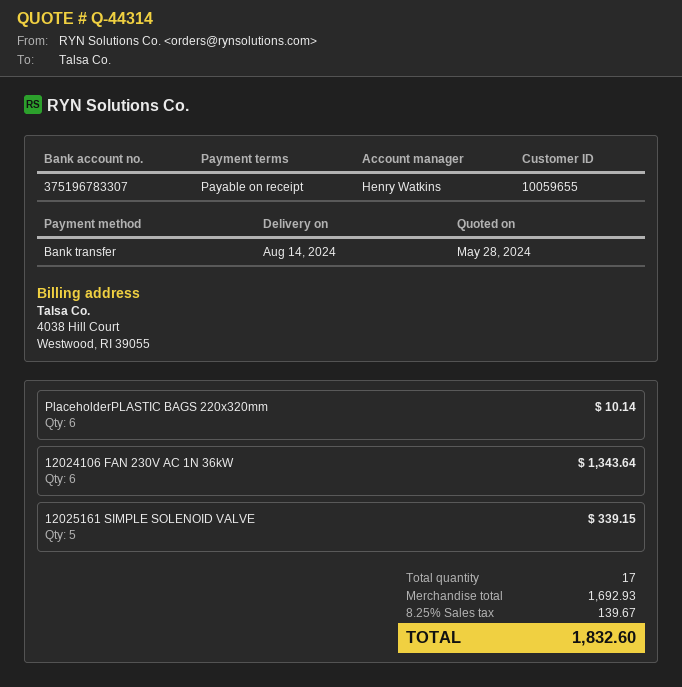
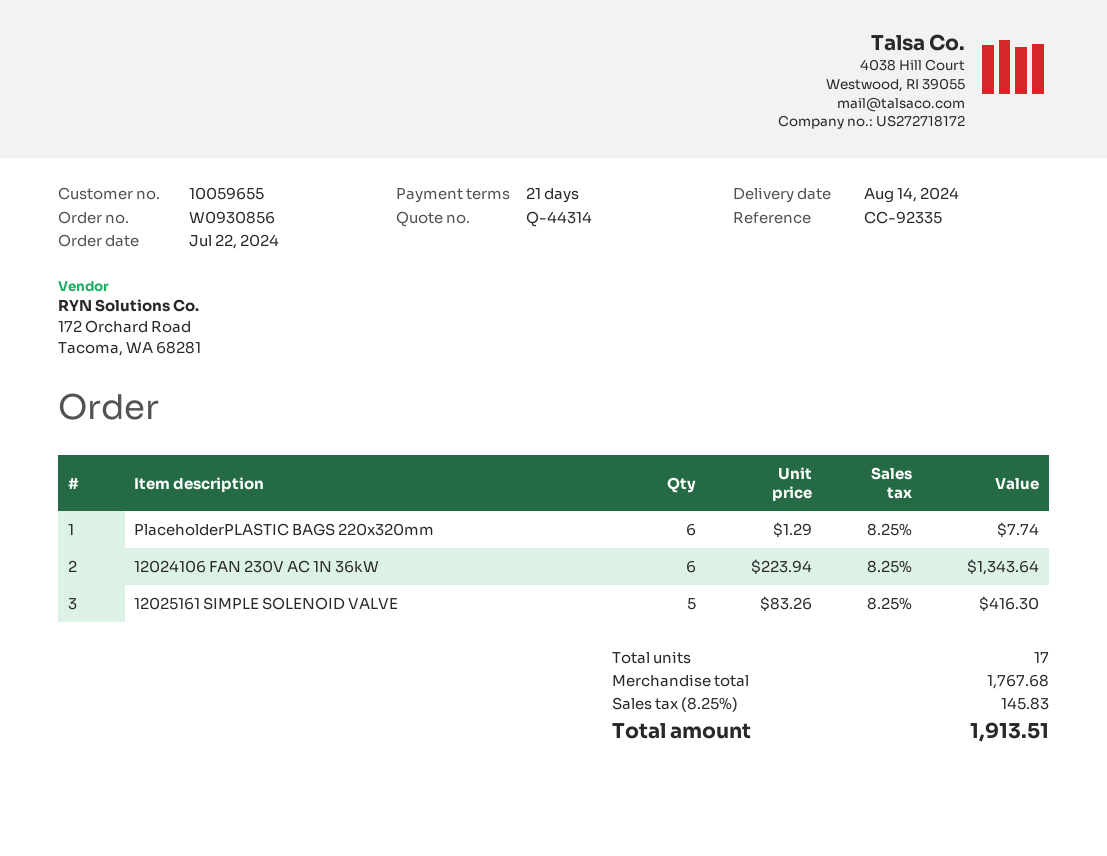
payment terms: on receipt -> 21 days
PlaceholderPLASTIC BAGS 220x320mm: 6 for 10.14 -> 6 for 7.74
12025161 SIMPLE SOLENOID VALVE: 5 for 339.15 -> 5 for 416.30
subtotal: 1692.93 -> 1767.68
tax: 8.25% = 139.67 -> 8.25% = 145.83
total: 1832.60 -> 1913.51

